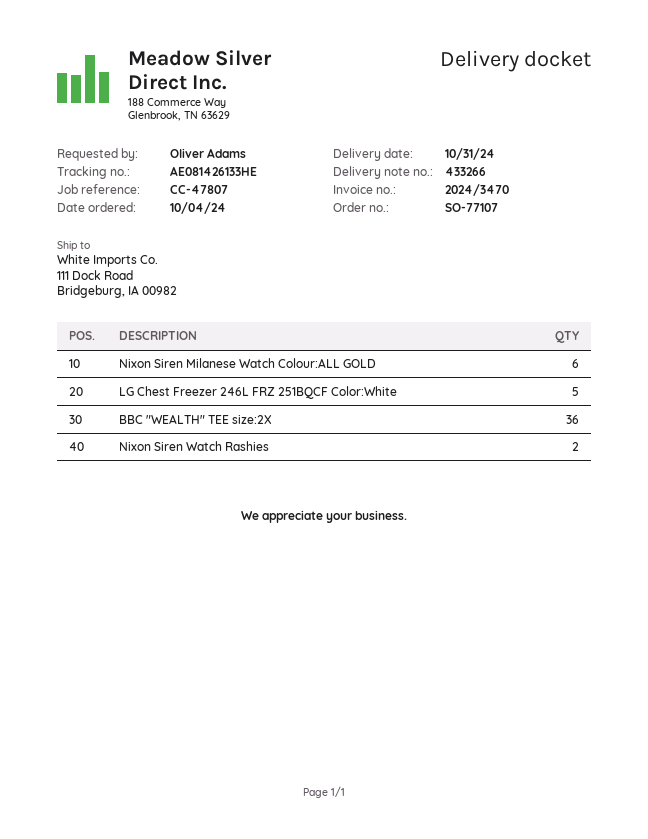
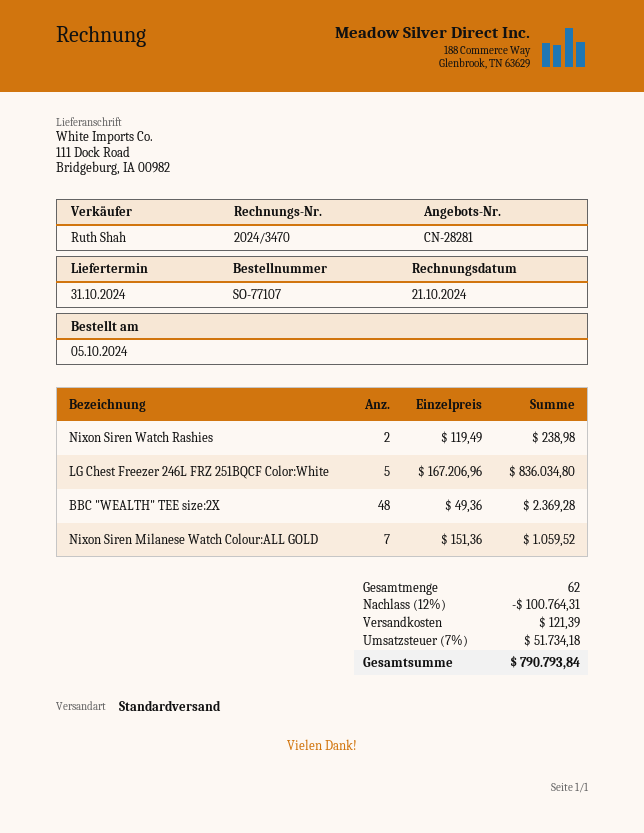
order date: 2024-10-04 -> 2024-10-05
Nixon Siren Milanese Watch Colour:ALL GOLD: 6 -> 7
BBC "WEALTH" TEE size:2X: 36 -> 48

